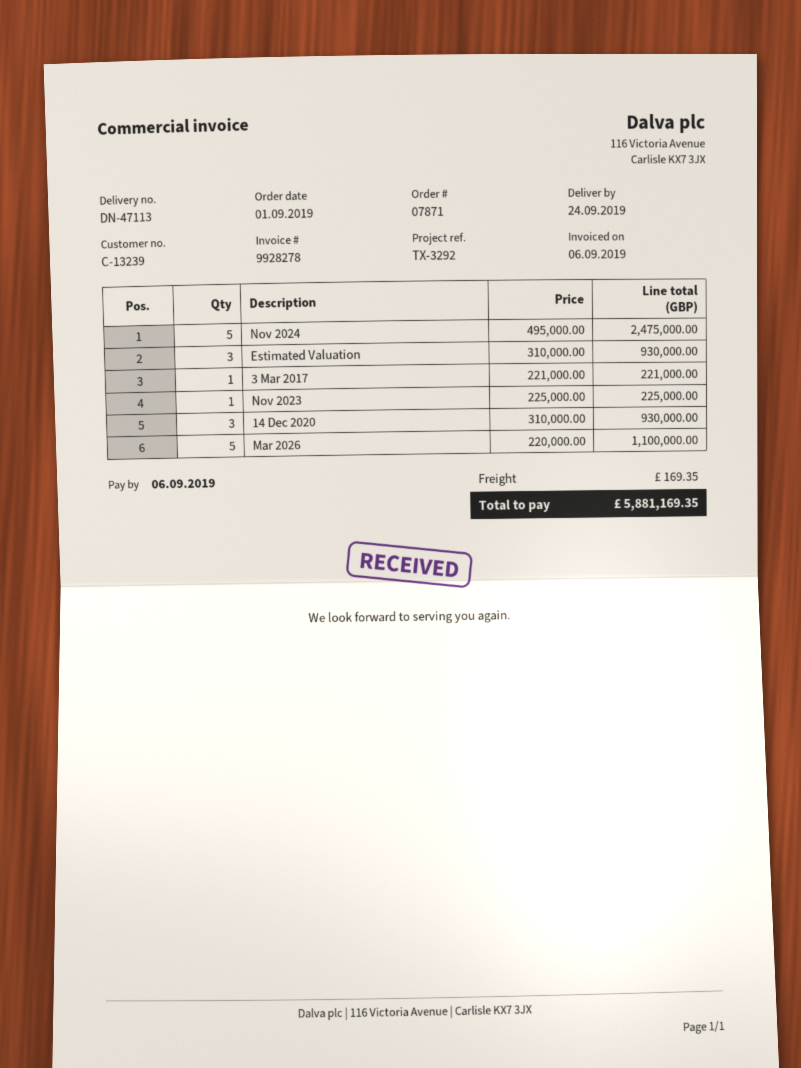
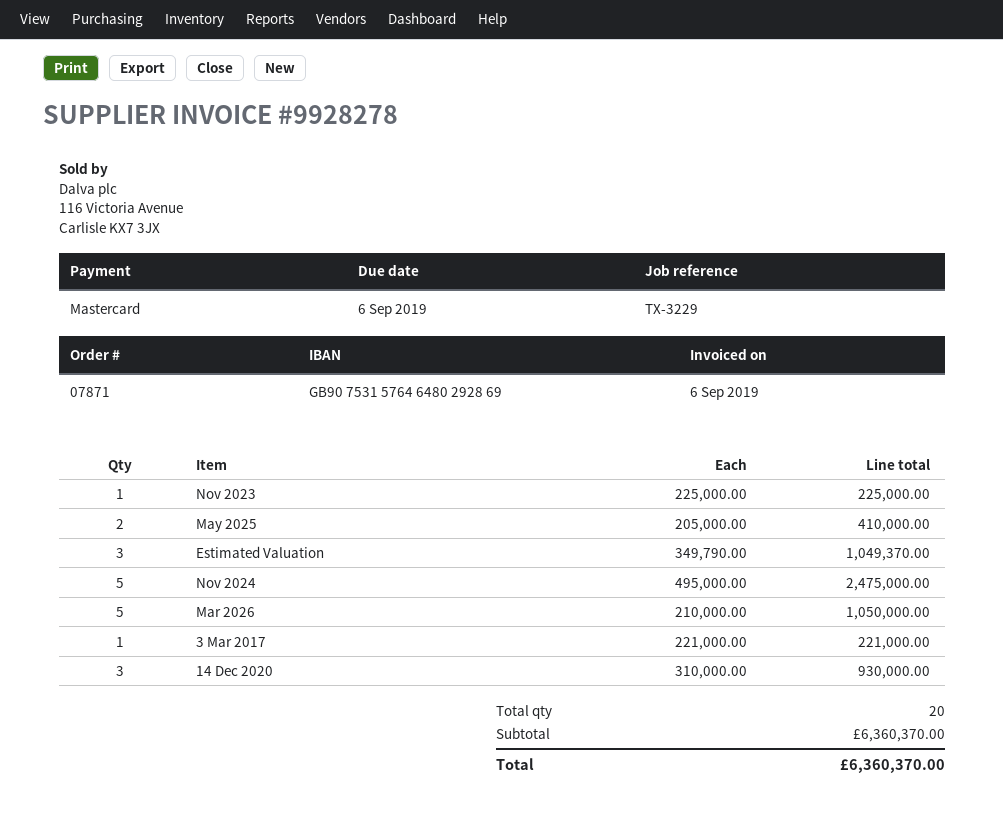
reference: TX-3292 -> TX-3229
Estimated Valuation: 3 x 310000.00 = 930000.00 -> 3 x 349790.00 = 1049370.00
Mar 2026: 5 x 220000.00 = 1100000.00 -> 5 x 210000.00 = 1050000.00
May 2025: none -> 2 x 205000.00 = 410000.00
shipping: 169.35 -> none
total: 5881169.35 -> 6360370.00

